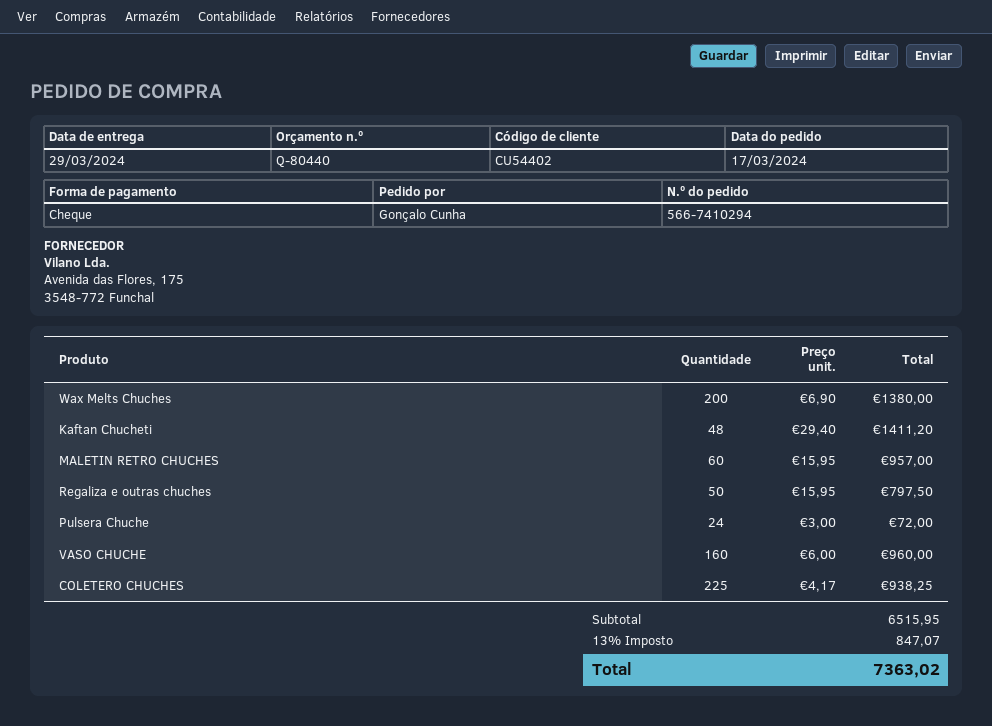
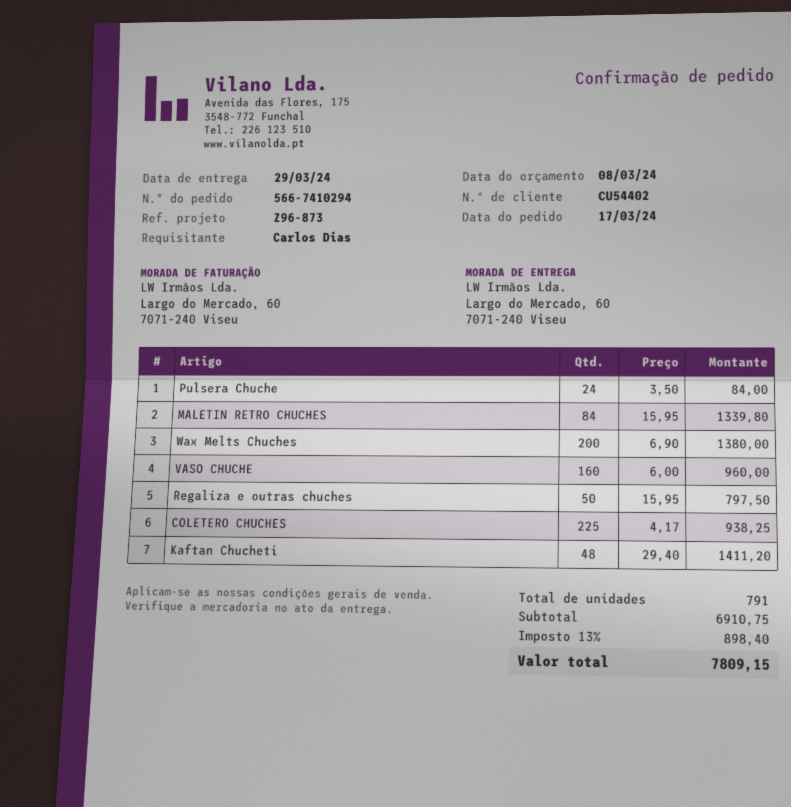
ordered by: Gonçalo Cunha -> Carlos Dias
MALETIN RETRO CHUCHES: 60 x 15.95 = 957.00 -> 84 x 15.95 = 1339.80
Pulsera Chuche: 24 x 3.00 = 72.00 -> 24 x 3.50 = 84.00
subtotal: 6515.95 -> 6910.75
tax: 13% = 847.07 -> 13% = 898.40
total: 7363.02 -> 7809.15

